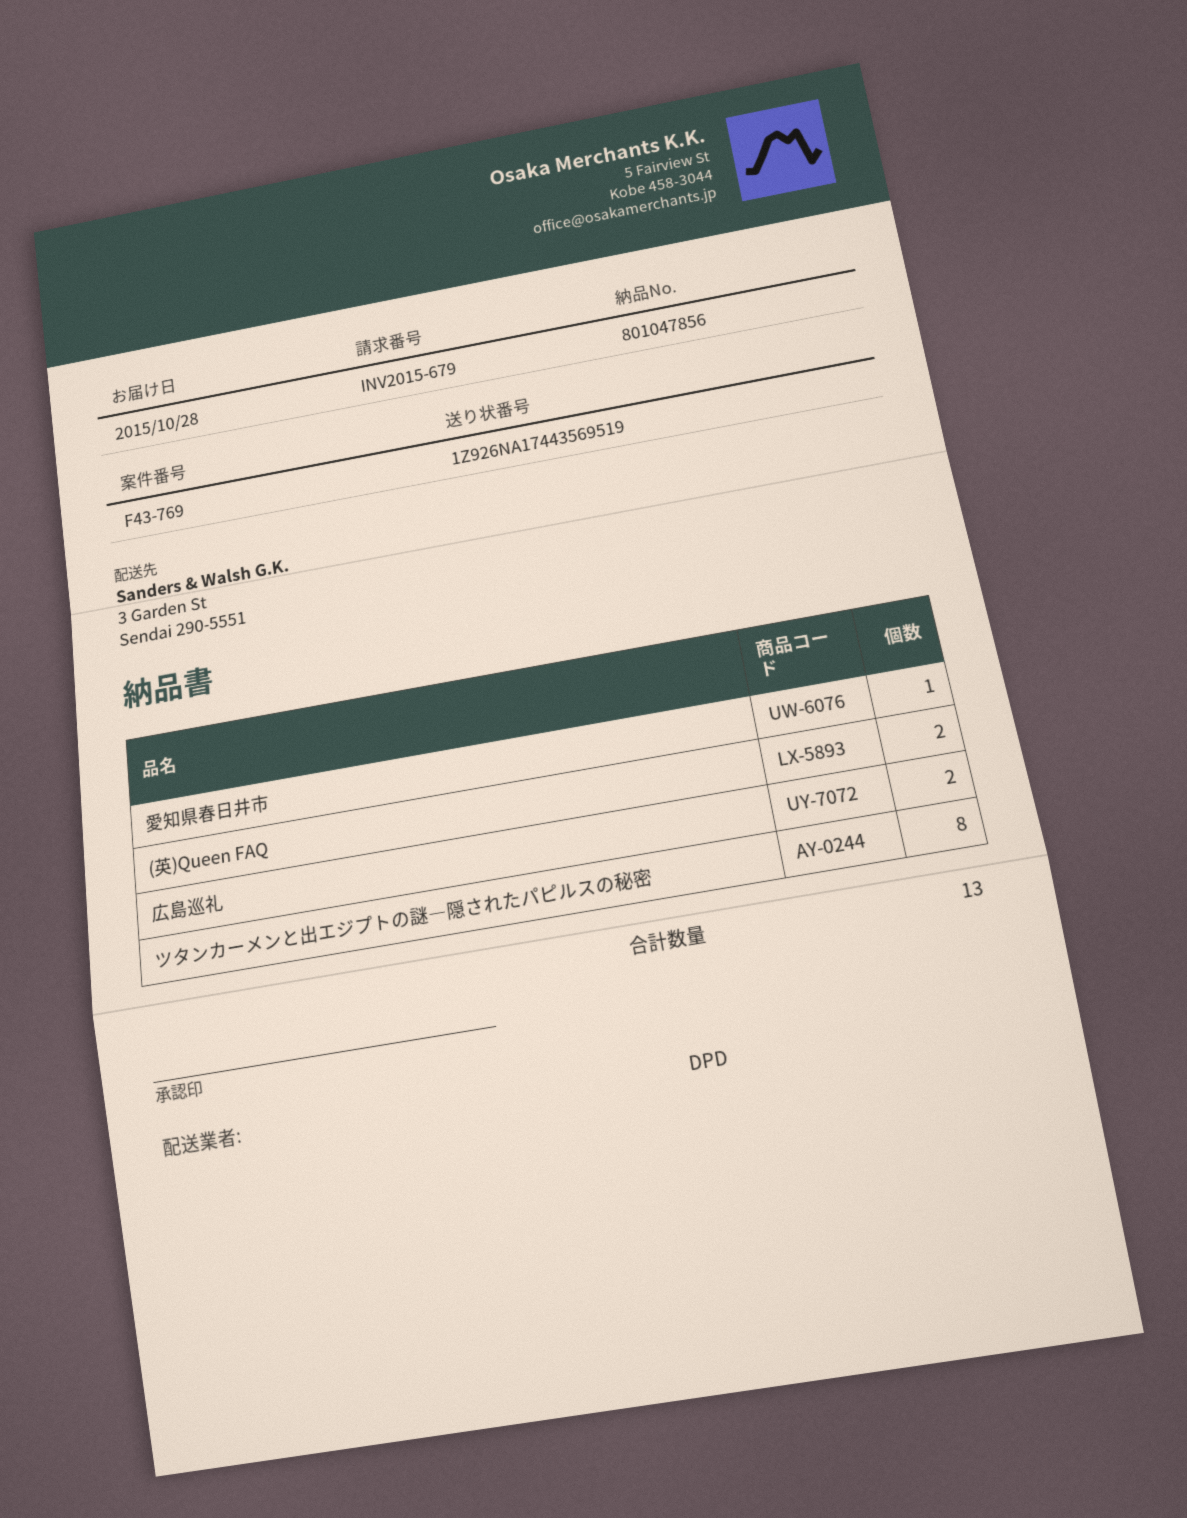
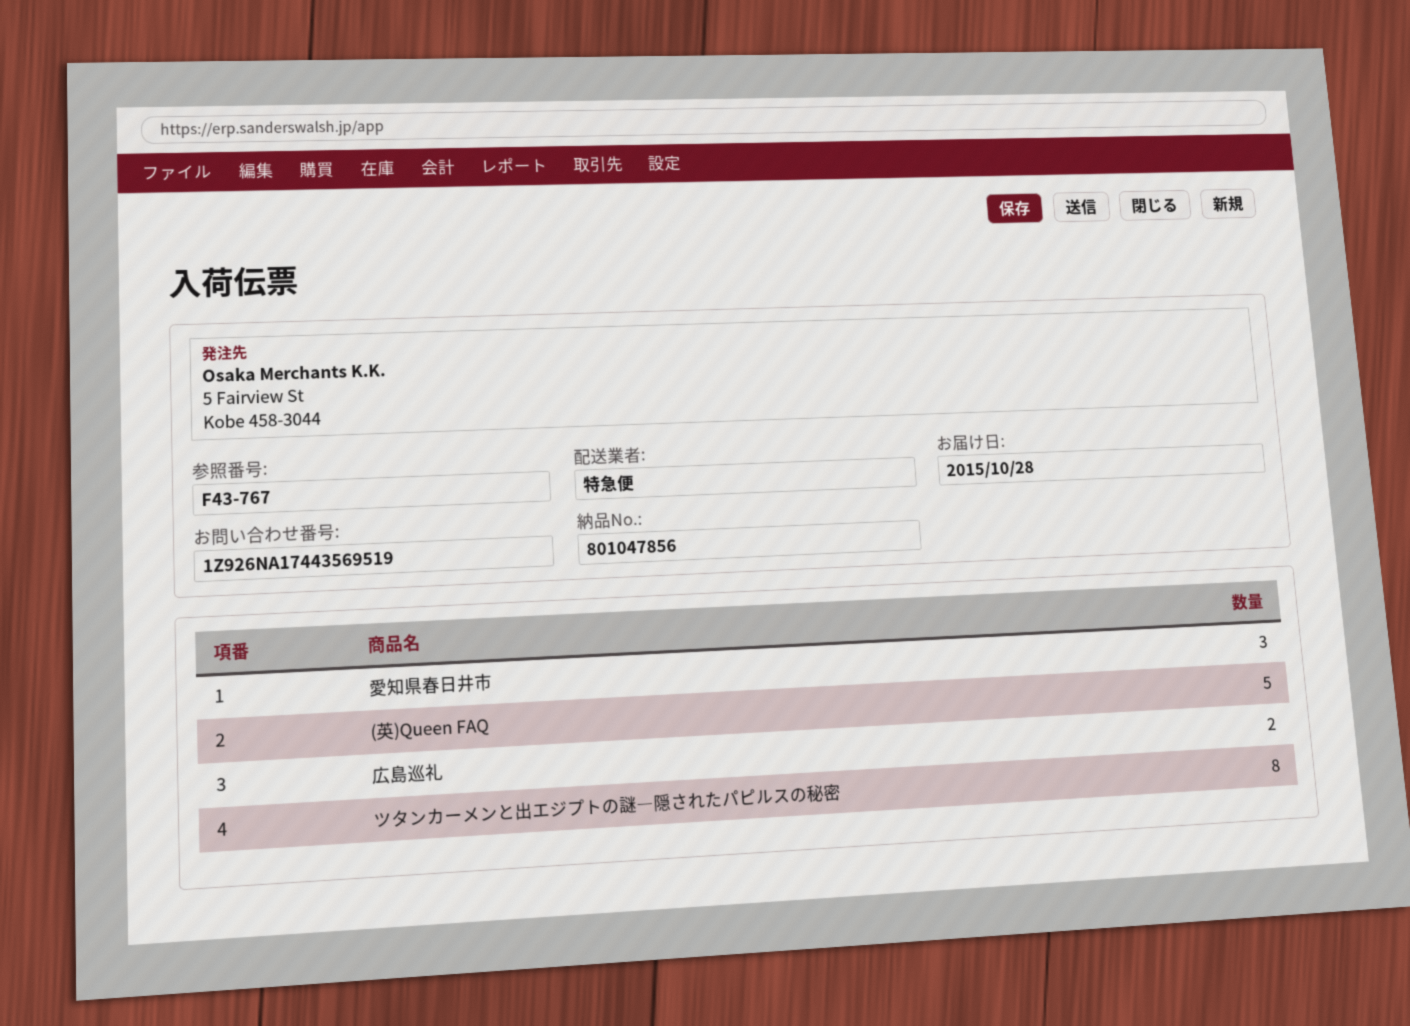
reference: F43-769 -> F43-767
shipping method: DPD -> express
愛知県春日井市: 1 -> 3
(英)Queen FAQ: 2 -> 5

